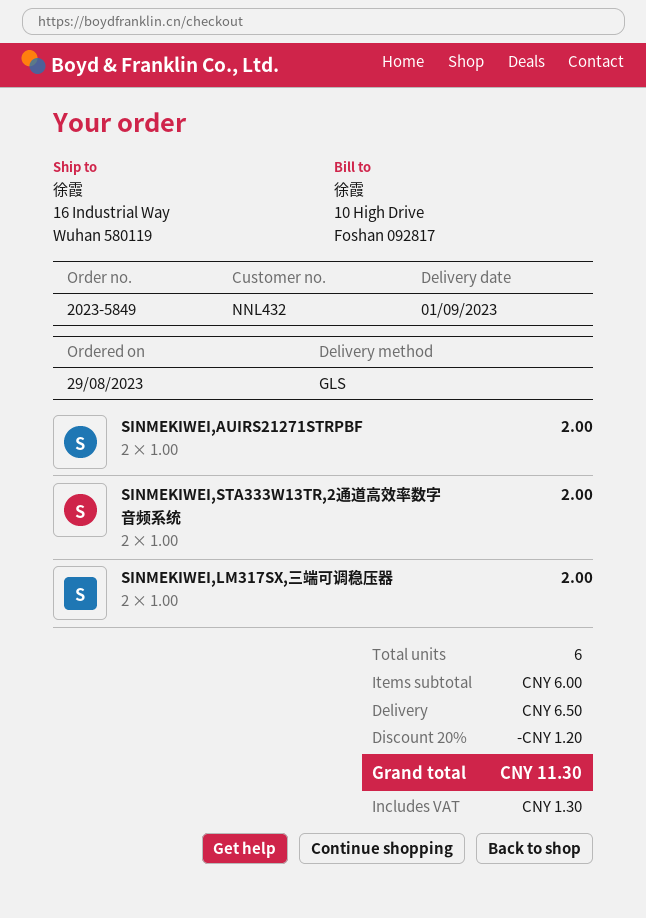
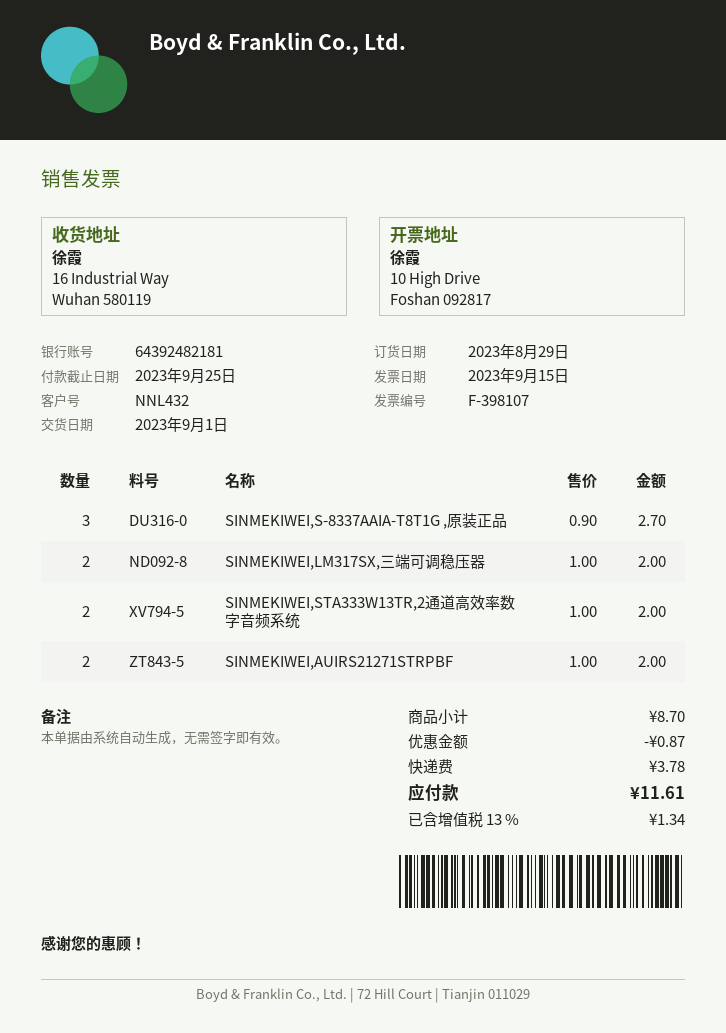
SINMEKIWEI,S-8337AAIA-T8T1G ,原装正品: none -> 3 x 0.90 = 2.70
subtotal: 6.00 -> 8.70
discount: 1.20 -> 0.87
shipping: 6.50 -> 3.78
tax: 1.30 -> 1.34
total: 11.30 -> 11.61

